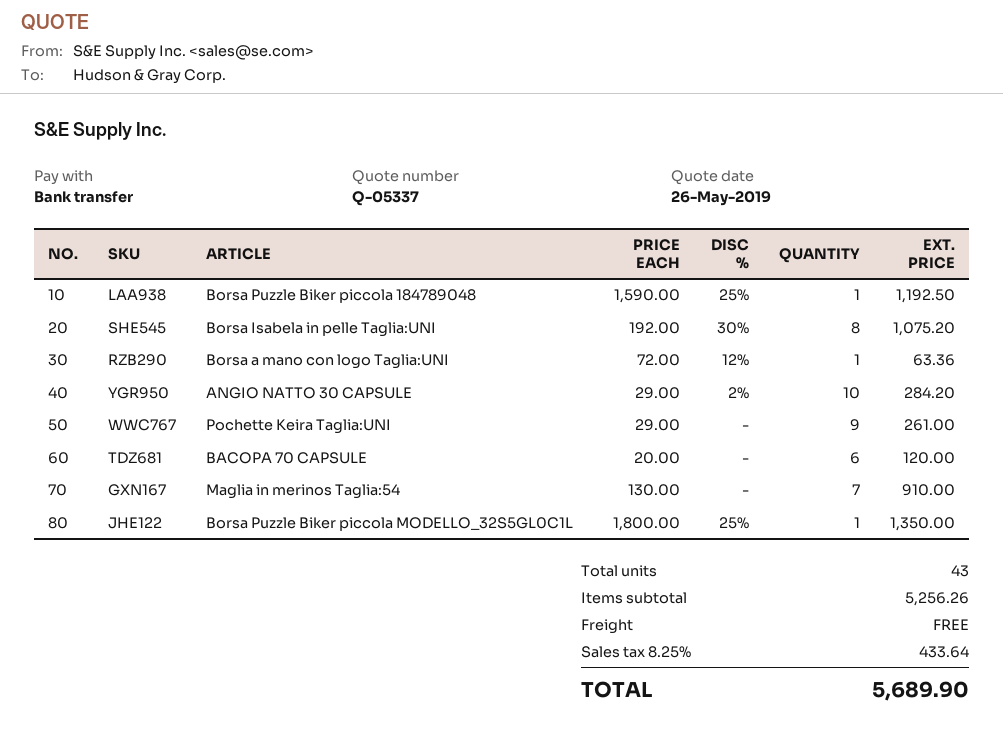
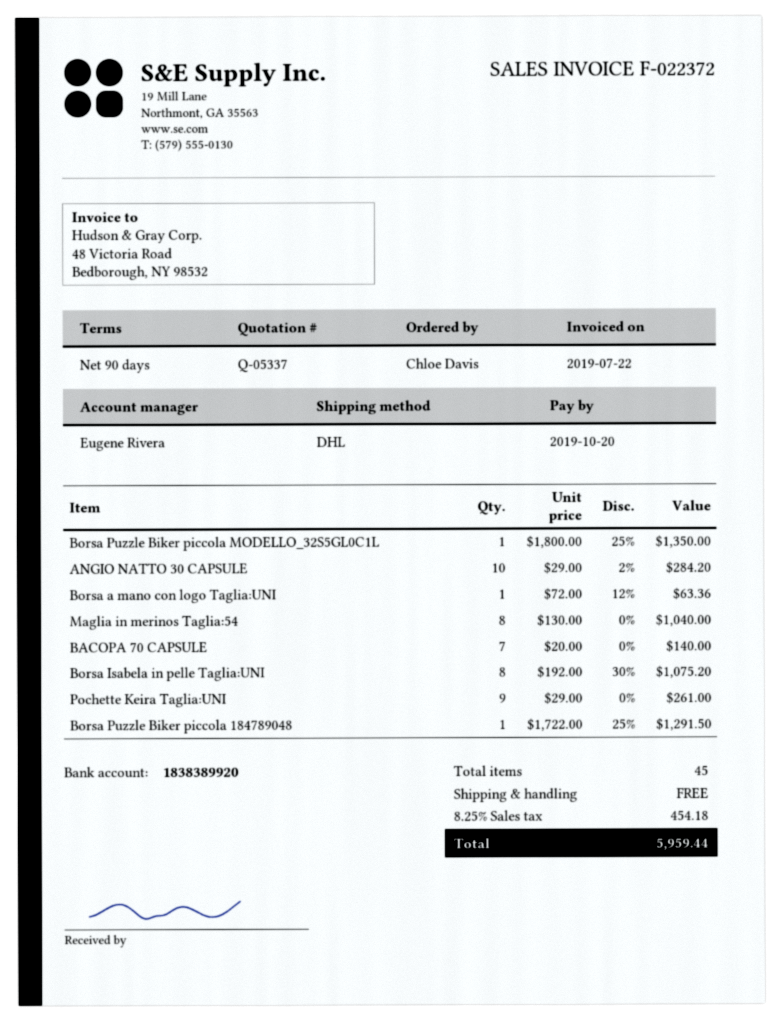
Borsa Puzzle Biker piccola 184789048: 1 x 1590.00 - 25% = 1192.50 -> 1 x 1722.00 - 25% = 1291.50
BACOPA 70 CAPSULE: 6 x 20.00 = 120.00 -> 7 x 20.00 = 140.00
Maglia in merinos Taglia:54: 7 x 130.00 = 910.00 -> 8 x 130.00 = 1040.00
total quantity: 43 -> 45
tax: 8.25% = 433.64 -> 8.25% = 454.18
total: 5689.90 -> 5959.44

